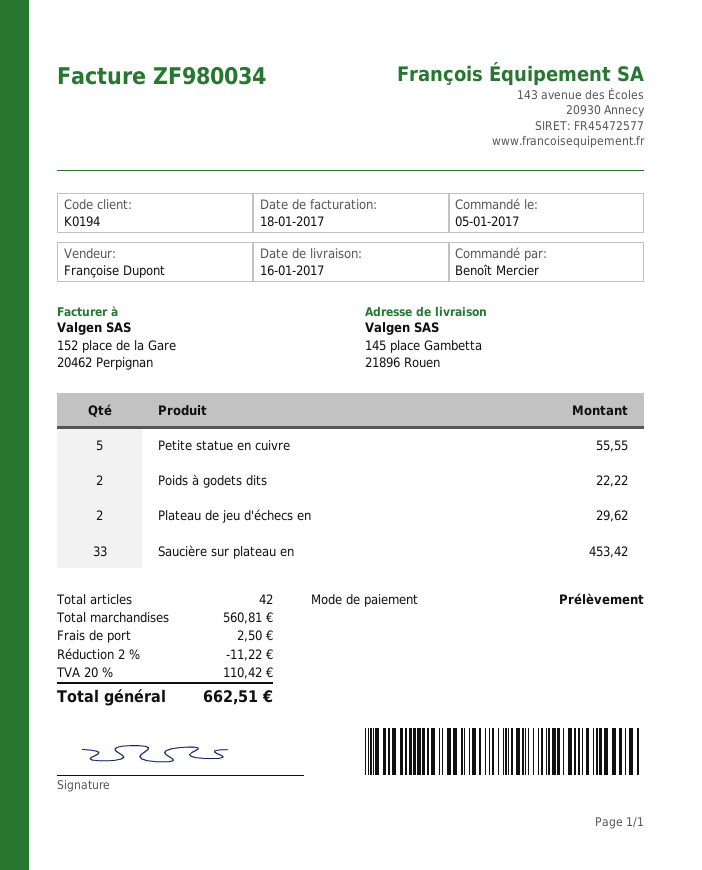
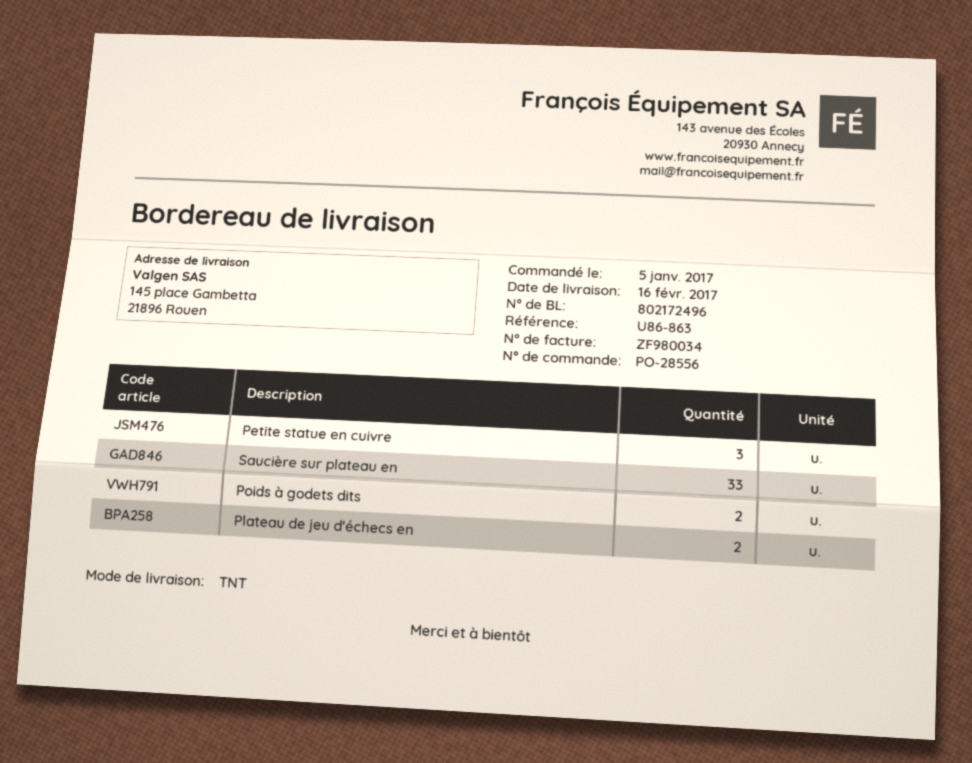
delivery date: 2017-01-16 -> 2017-02-16
Petite statue en cuivre: 5 -> 3

